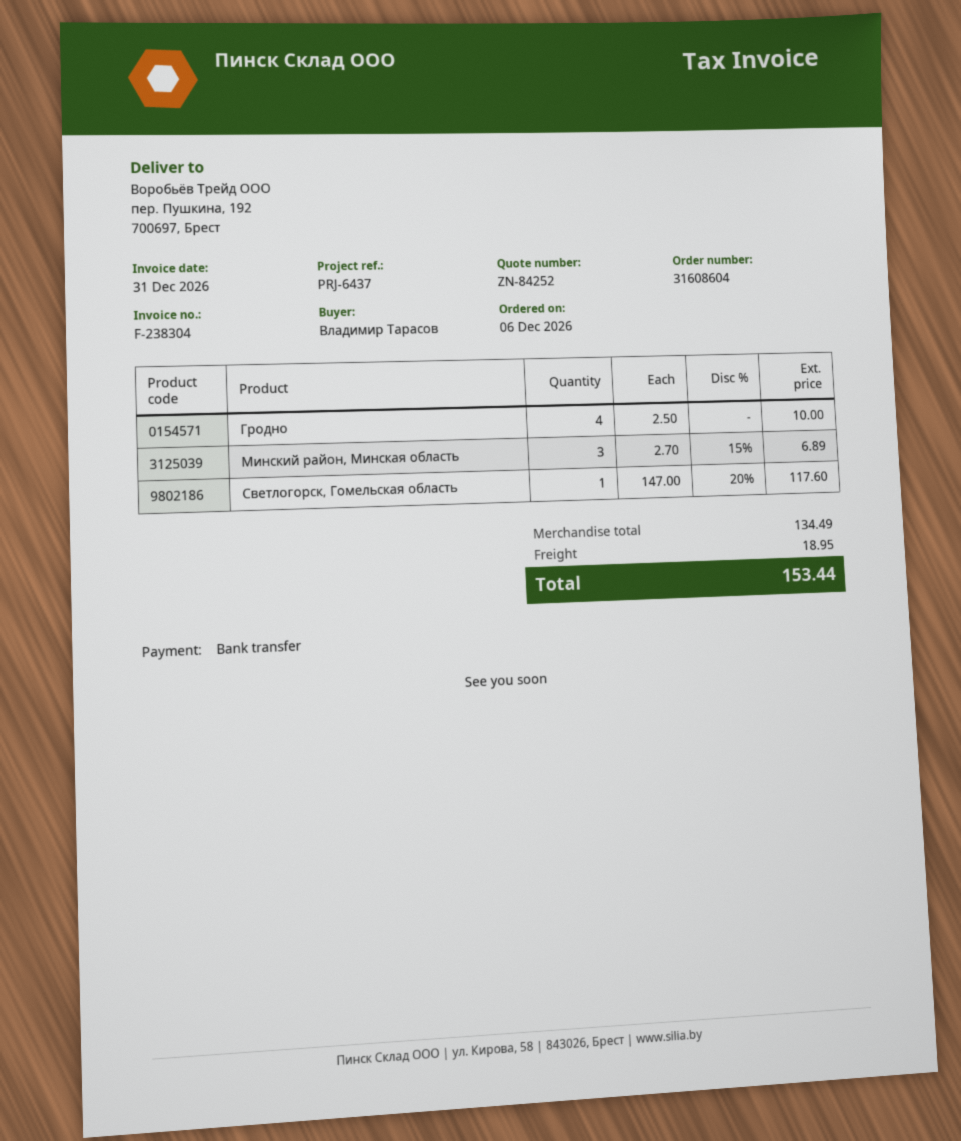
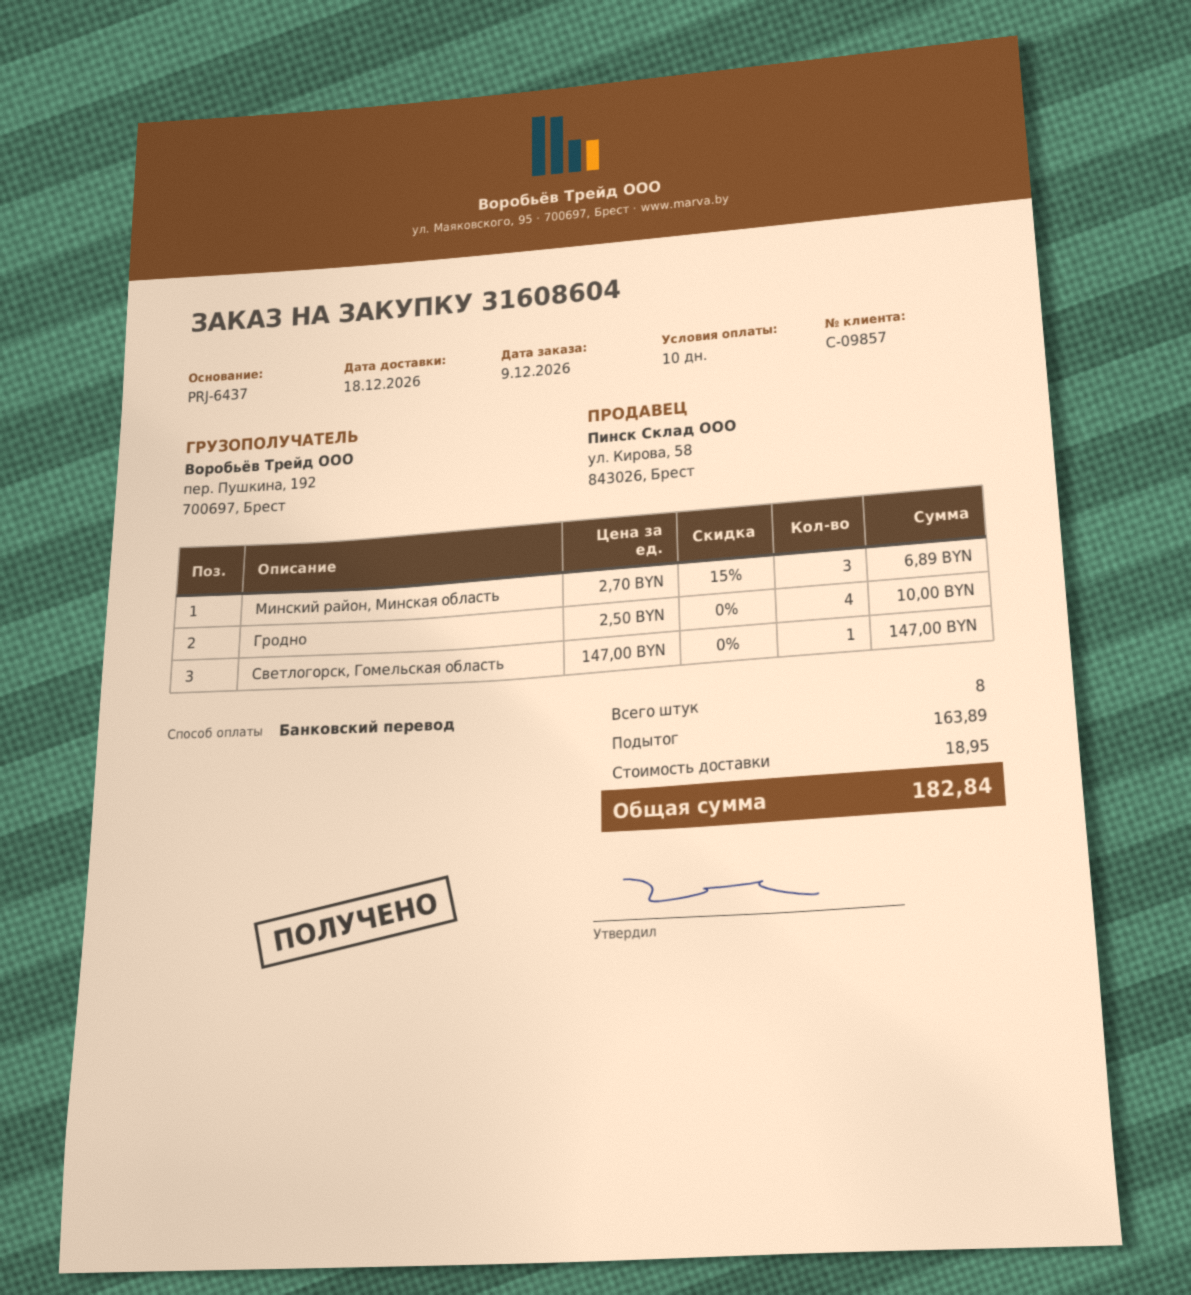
order date: 2026-12-06 -> 2026-12-09
Светлогорск, Гомельская область: 1 x 147.00 - 20% = 117.60 -> 1 x 147.00 = 147.00
subtotal: 134.49 -> 163.89
total: 153.44 -> 182.84

